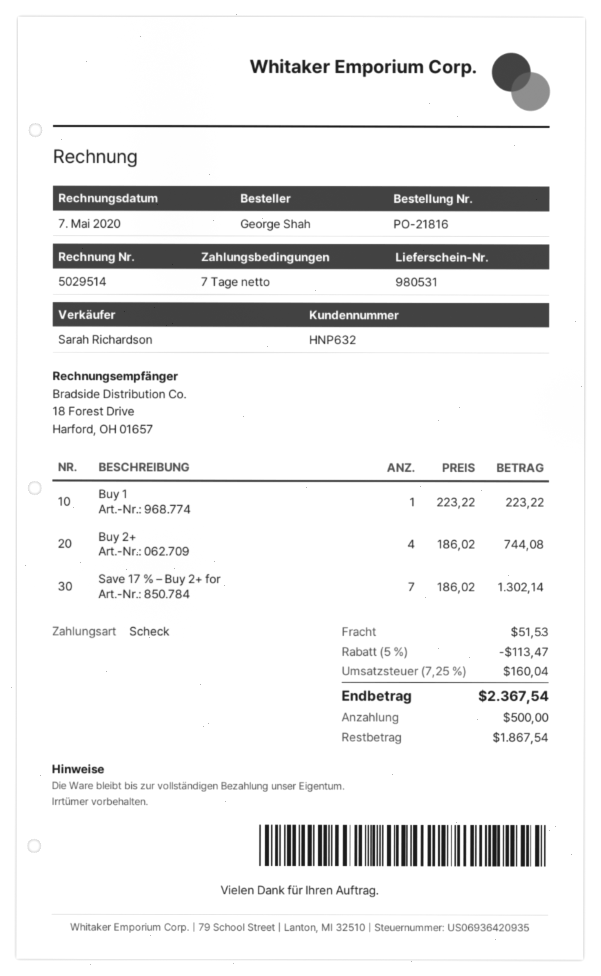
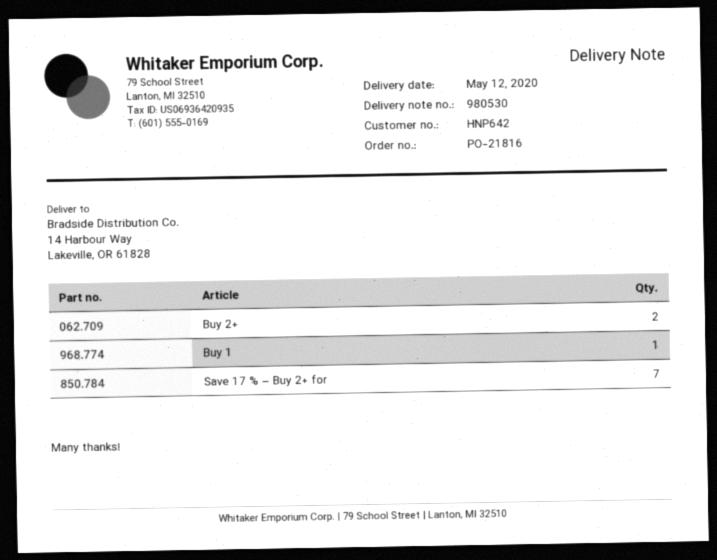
delivery note number: 980531 -> 980530
customer number: HNP632 -> HNP642
Buy 2+: 4 -> 2

